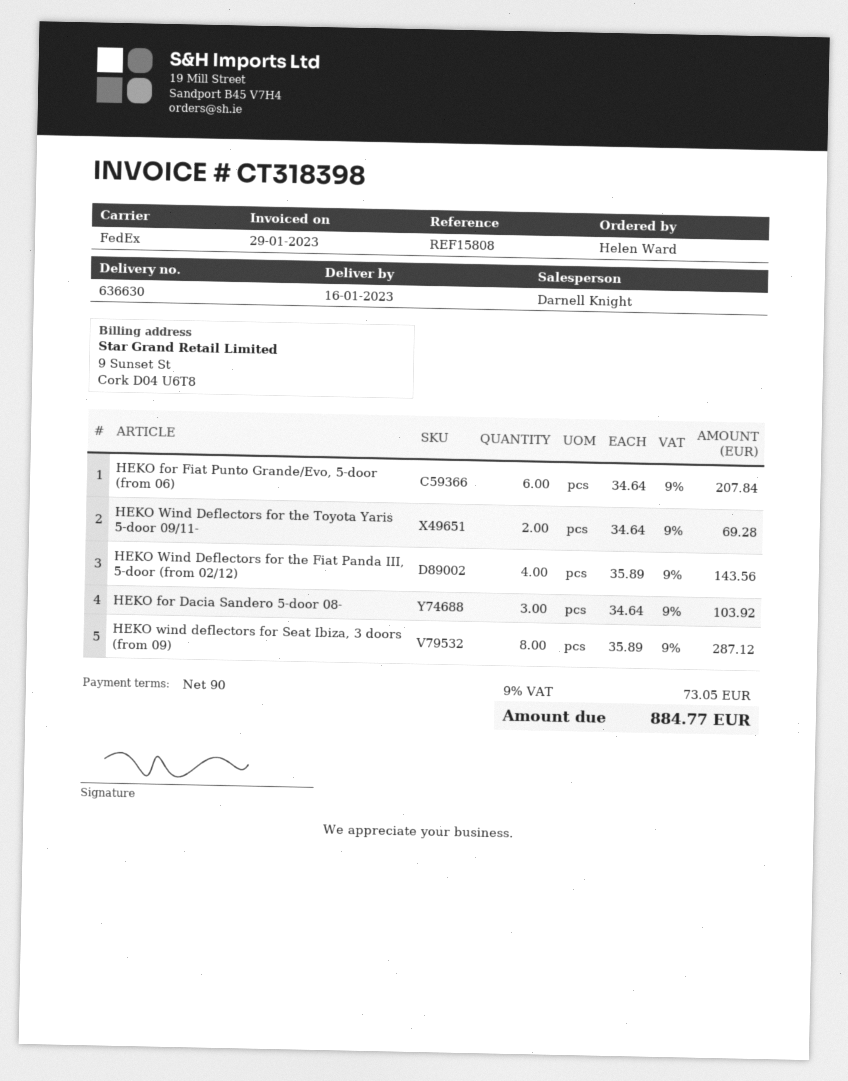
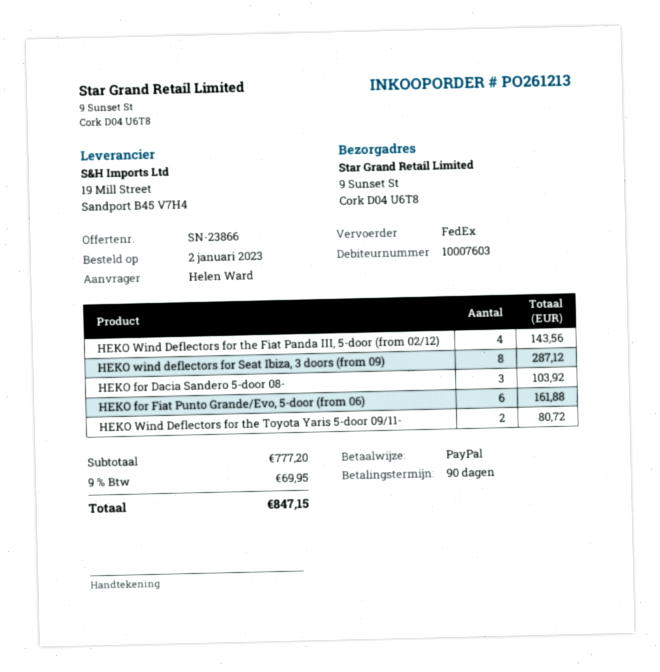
HEKO for Fiat Punto Grande/Evo, 5-door (from 06): 6 for 207.84 -> 6 for 161.88
HEKO Wind Deflectors for the Toyota Yaris 5-door 09/11-: 2 for 69.28 -> 2 for 80.72
tax: 9% = 73.05 -> 9% = 69.95
total: 884.77 -> 847.15

